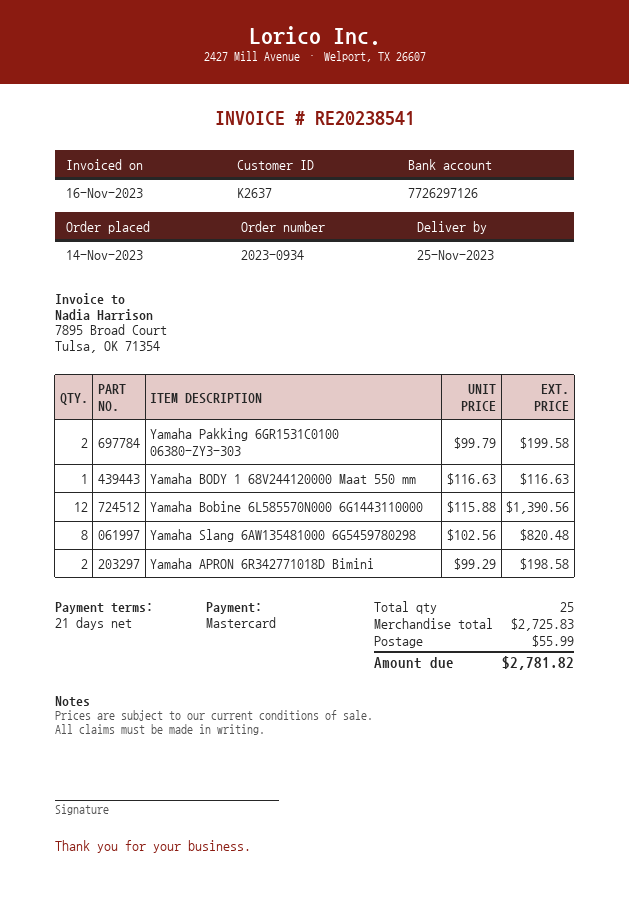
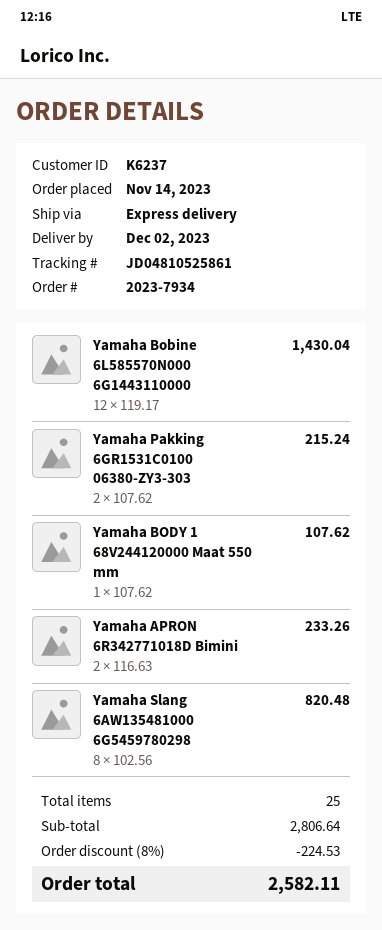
order number: 2023-0934 -> 2023-7934
delivery date: 2023-11-25 -> 2023-12-02
customer number: K2637 -> K6237
Yamaha Pakking 6GR1531C0100 06380-ZY3-303: 2 x 99.79 = 199.58 -> 2 x 107.62 = 215.24
Yamaha BODY 1 68V244120000 Maat 550 mm: 1 x 116.63 = 116.63 -> 1 x 107.62 = 107.62
Yamaha Bobine 6L585570N000 6G1443110000: 12 x 115.88 = 1390.56 -> 12 x 119.17 = 1430.04
Yamaha APRON 6R342771018D Bimini: 2 x 99.29 = 198.58 -> 2 x 116.63 = 233.26
subtotal: 2725.83 -> 2806.64
discount: none -> 8% = 224.53
shipping: 55.99 -> none
total: 2781.82 -> 2582.11

